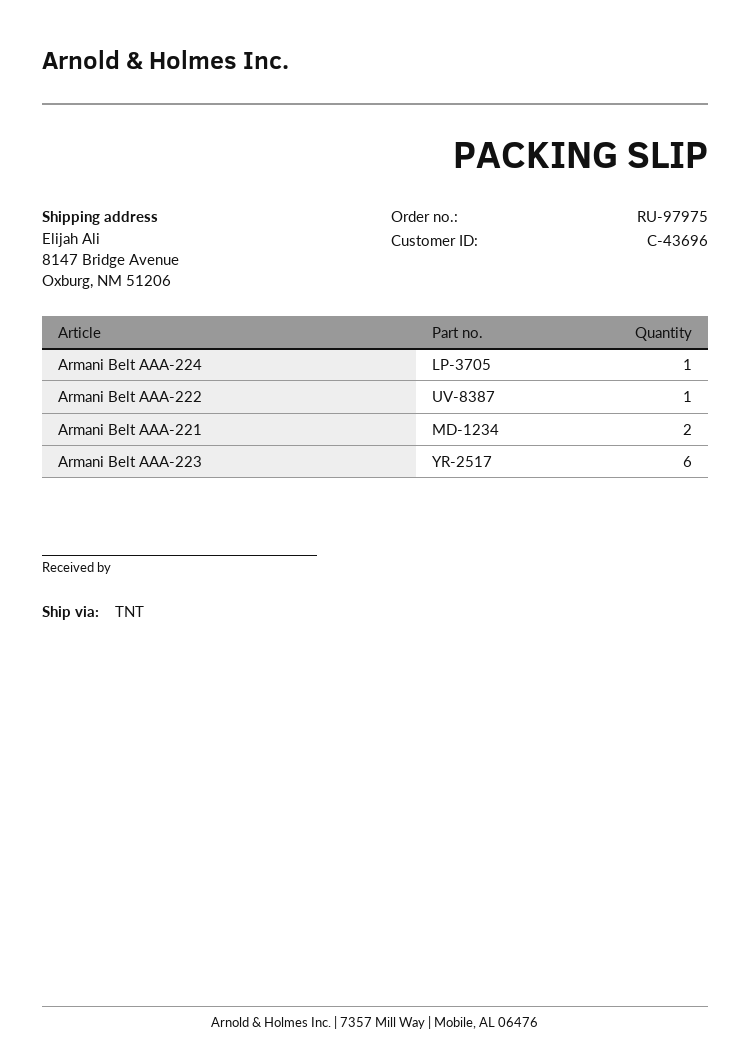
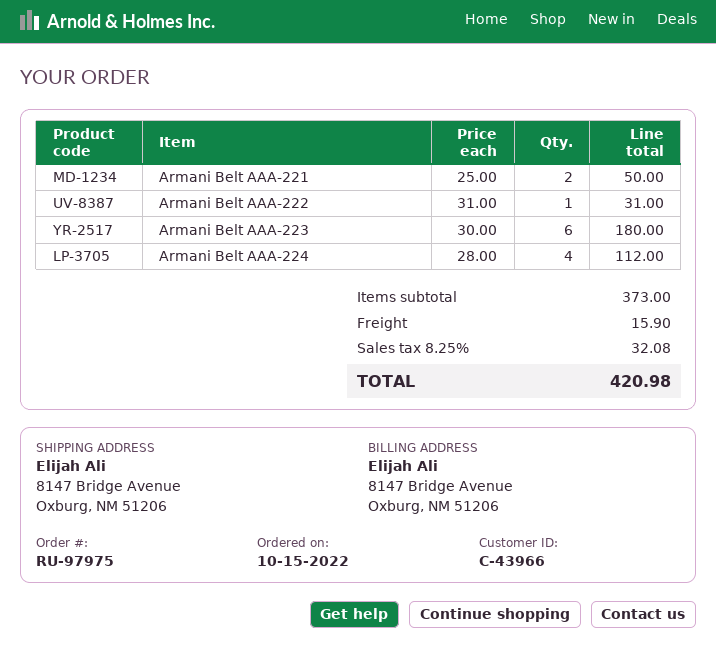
customer number: C-43696 -> C-43966
Armani Belt AAA-224: 1 -> 4

